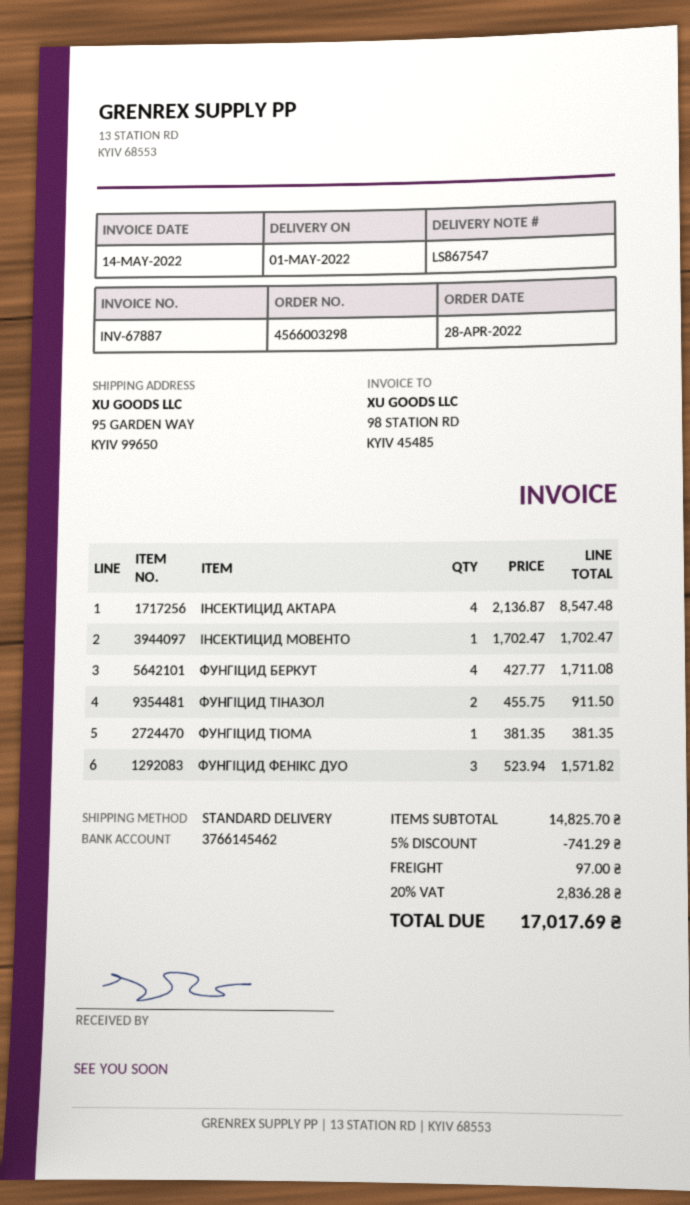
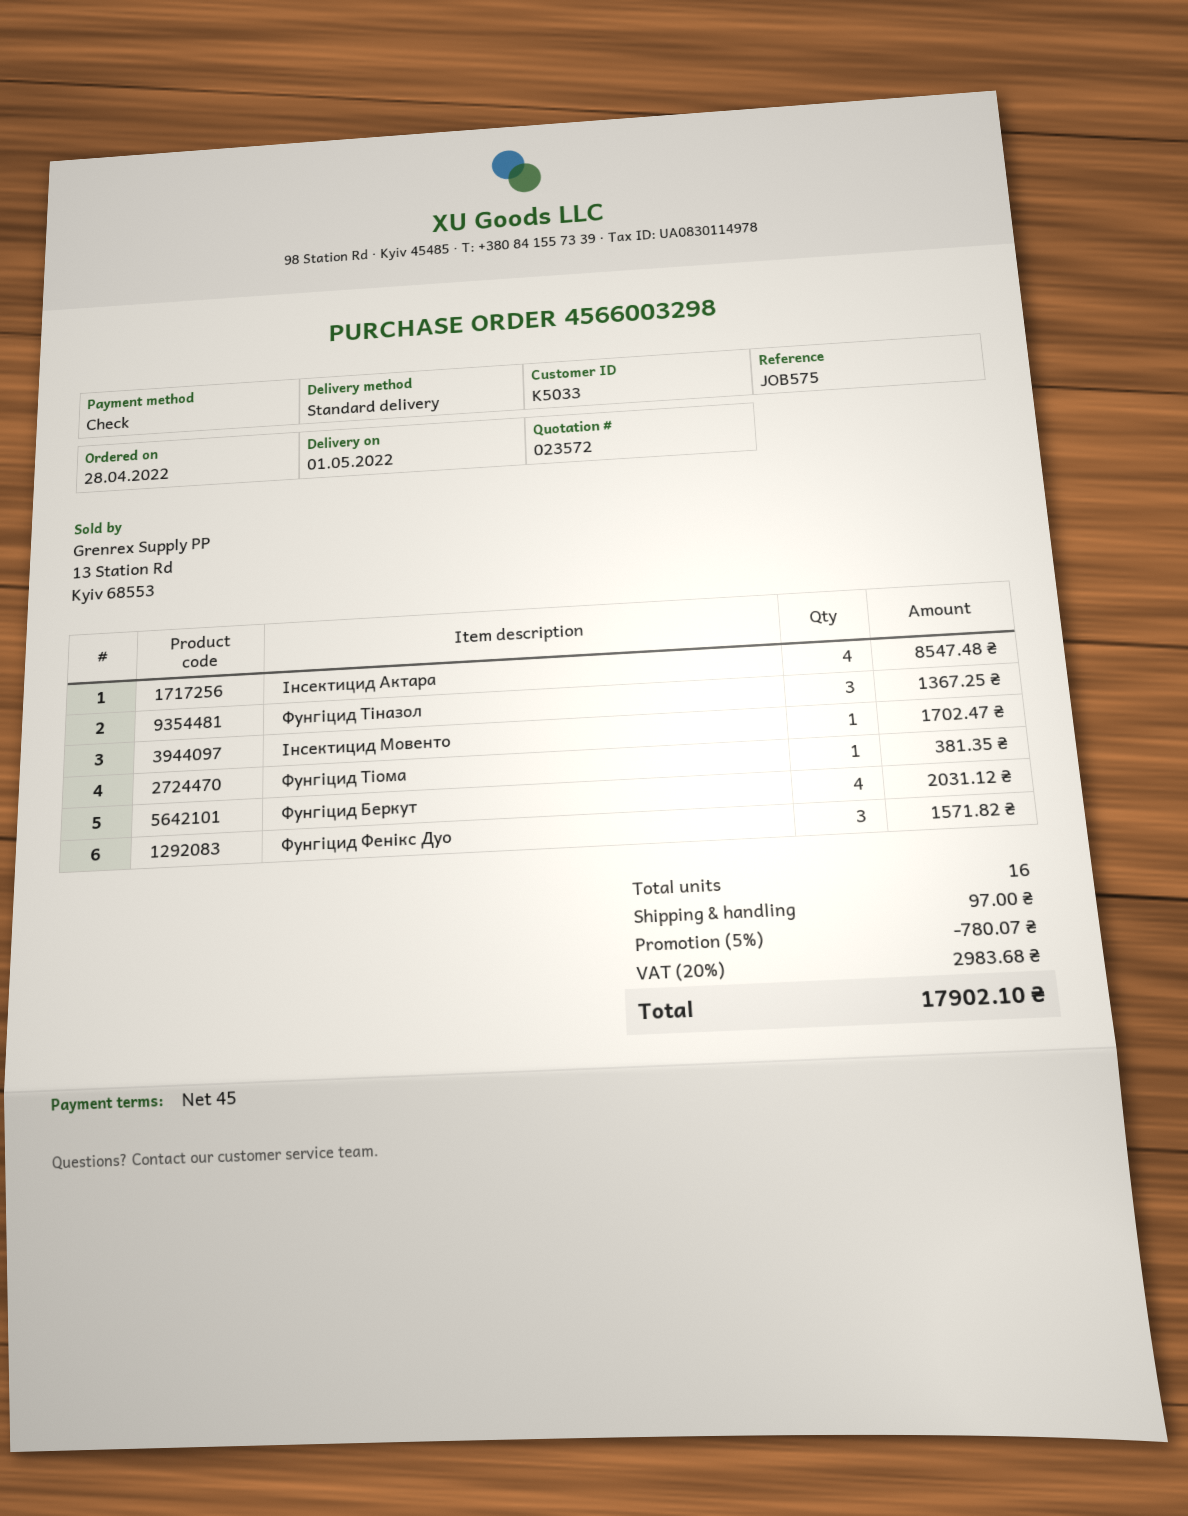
ФУНГІЦИД БЕРКУТ: 4 for 1711.08 -> 4 for 2031.12
ФУНГІЦИД ТІНАЗОЛ: 2 for 911.50 -> 3 for 1367.25
discount: 5% = 741.29 -> 5% = 780.07
tax: 20% = 2836.28 -> 20% = 2983.68
total: 17017.69 -> 17902.10

